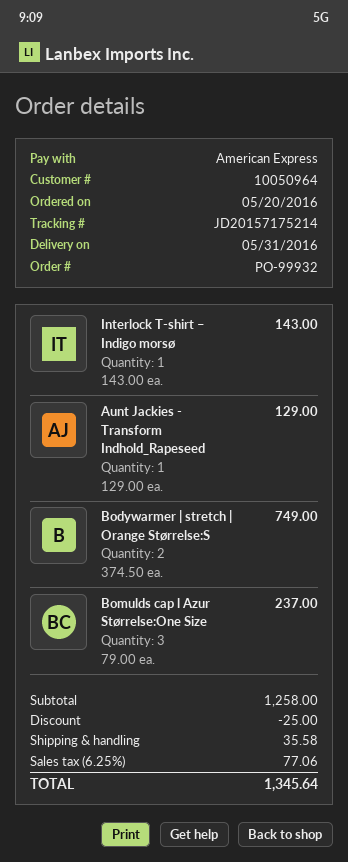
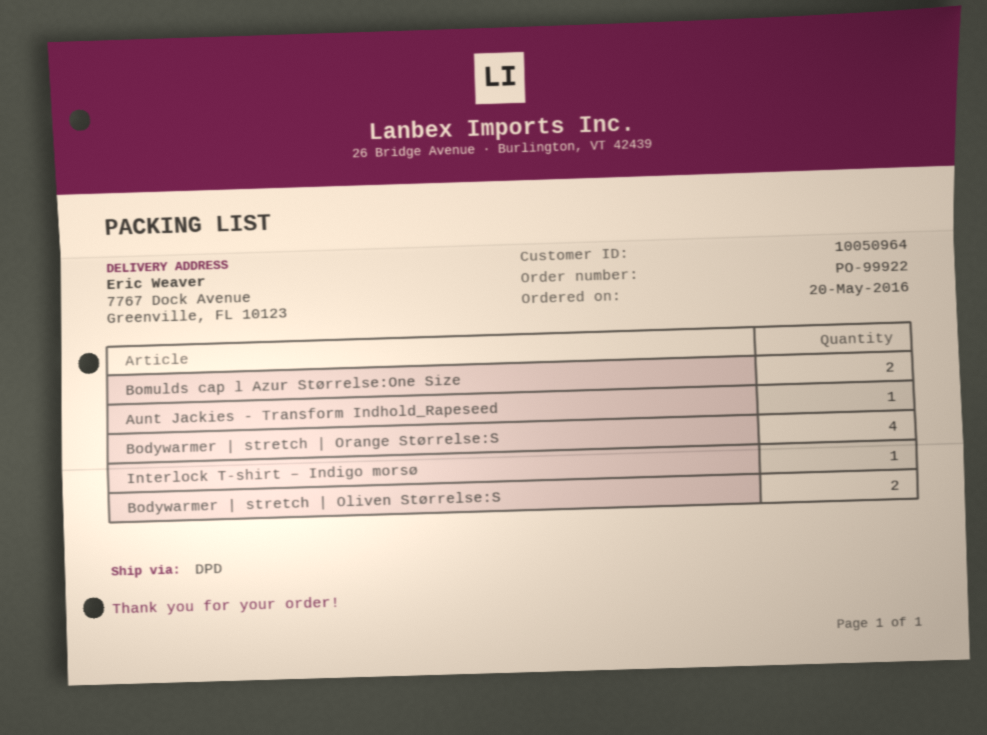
order number: PO-99932 -> PO-99922
Bodywarmer | stretch | Orange Størrelse:S: 2 -> 4
Bomulds cap l Azur Størrelse:One Size: 3 -> 2
Bodywarmer | stretch | Oliven Størrelse:S: none -> 2

